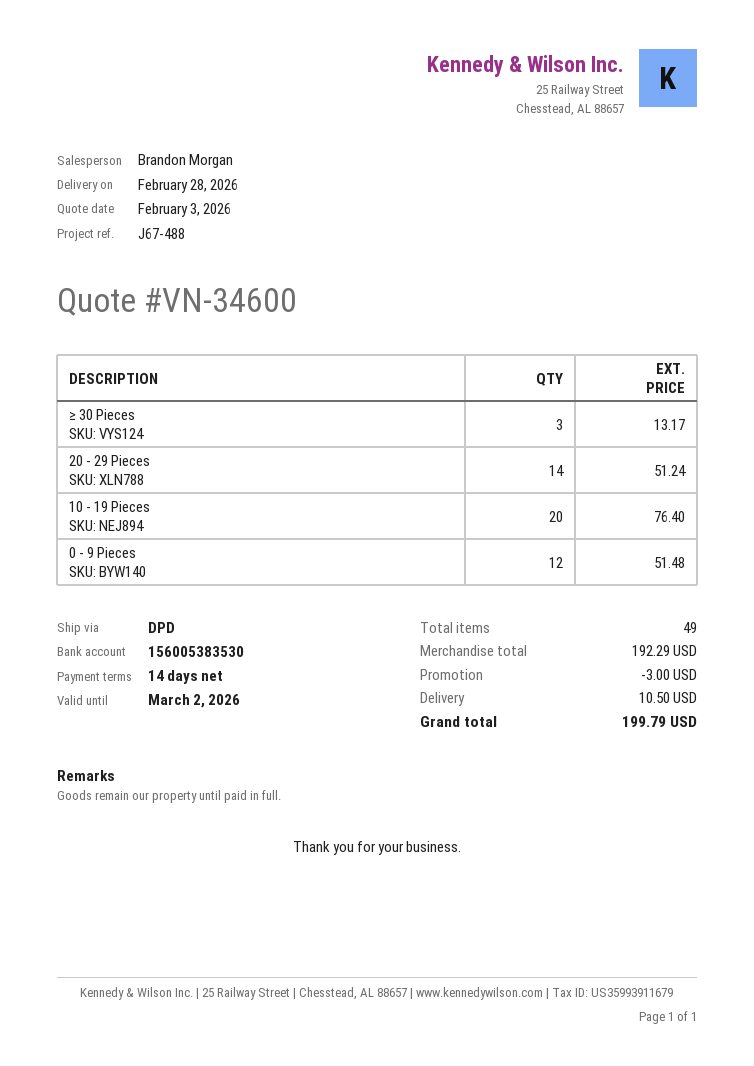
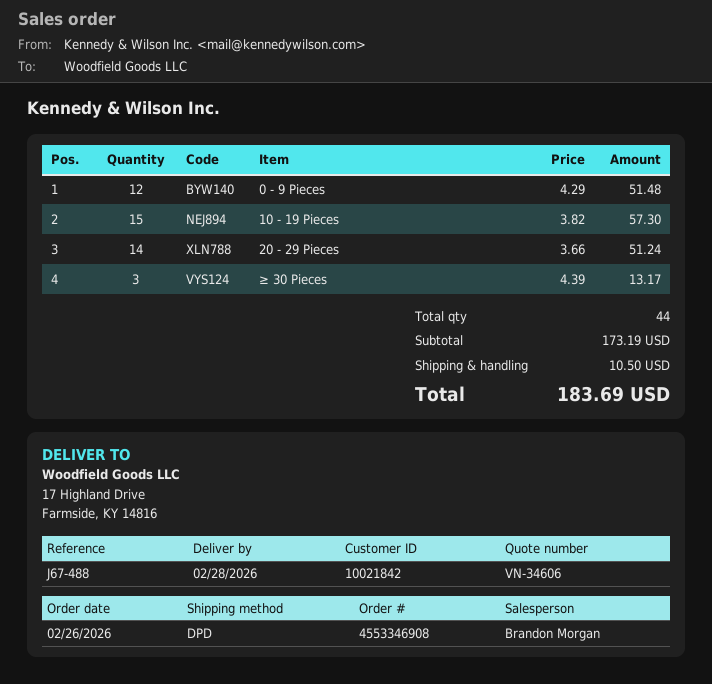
quote number: VN-34600 -> VN-34606
10 - 19 Pieces: 20 for 76.40 -> 15 for 57.30
total quantity: 49 -> 44
subtotal: 192.29 -> 173.19
discount: 3.00 -> none
total: 199.79 -> 183.69

